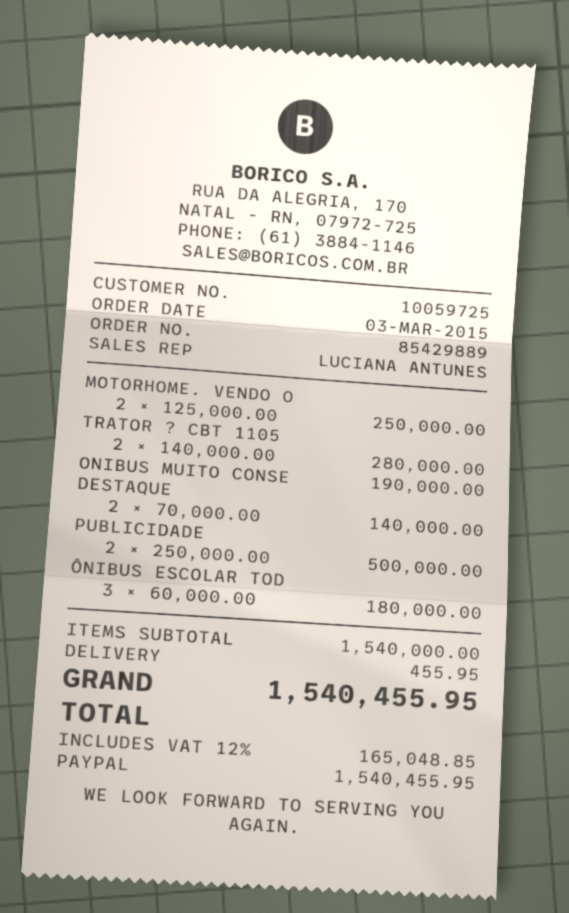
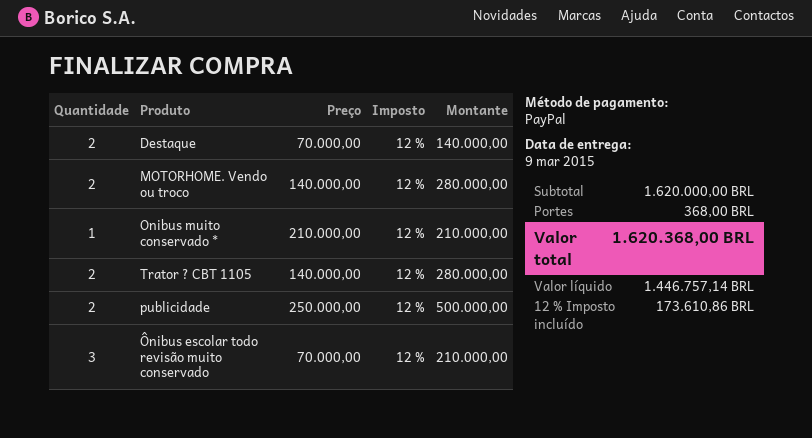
MOTORHOME. VENDO O: 2 x 125000.00 = 250000.00 -> 2 x 140000.00 = 280000.00
ONIBUS MUITO CONSE: 1 x 190000.00 = 190000.00 -> 1 x 210000.00 = 210000.00
ÔNIBUS ESCOLAR TOD: 3 x 60000.00 = 180000.00 -> 3 x 70000.00 = 210000.00
subtotal: 1540000.00 -> 1620000.00
shipping: 455.95 -> 368.00
tax: 12% = 165048.85 -> 12% = 173610.86
total: 1540455.95 -> 1620368.00

